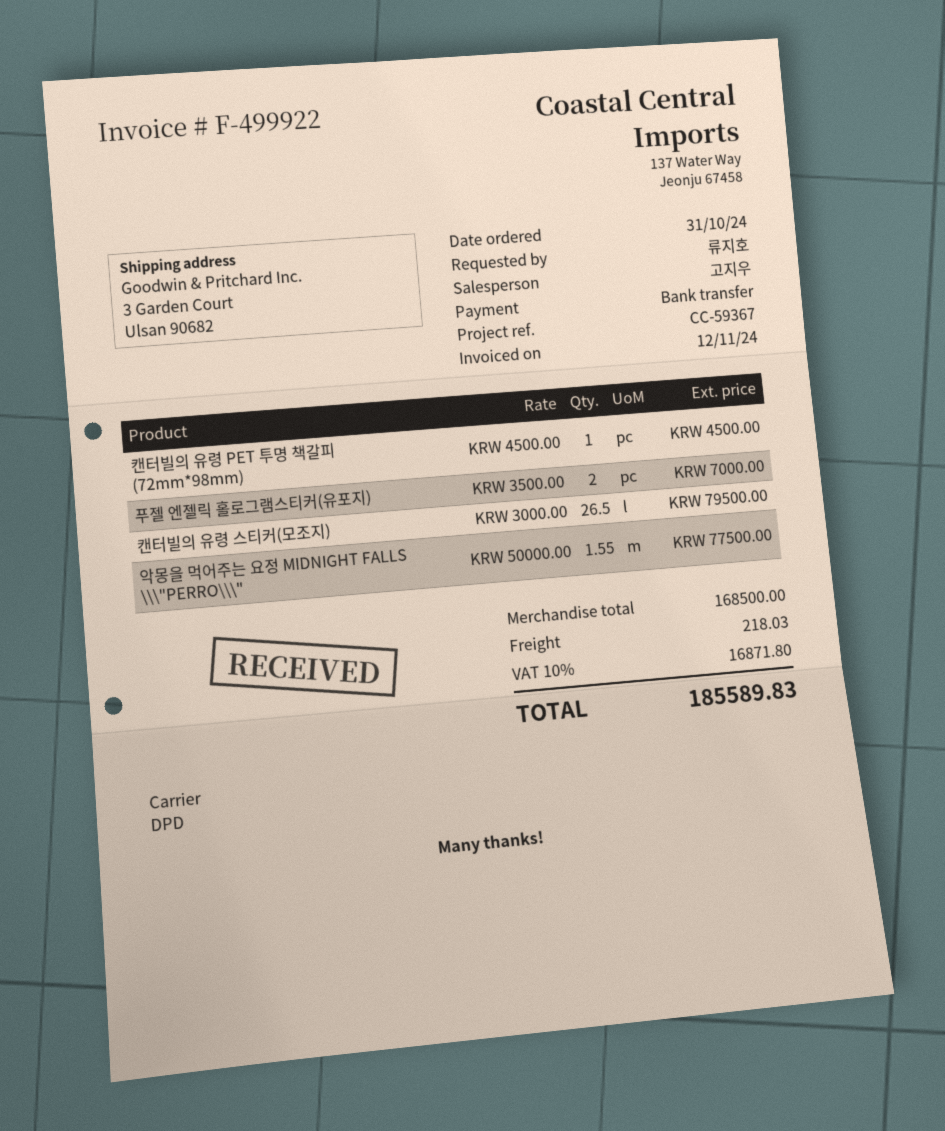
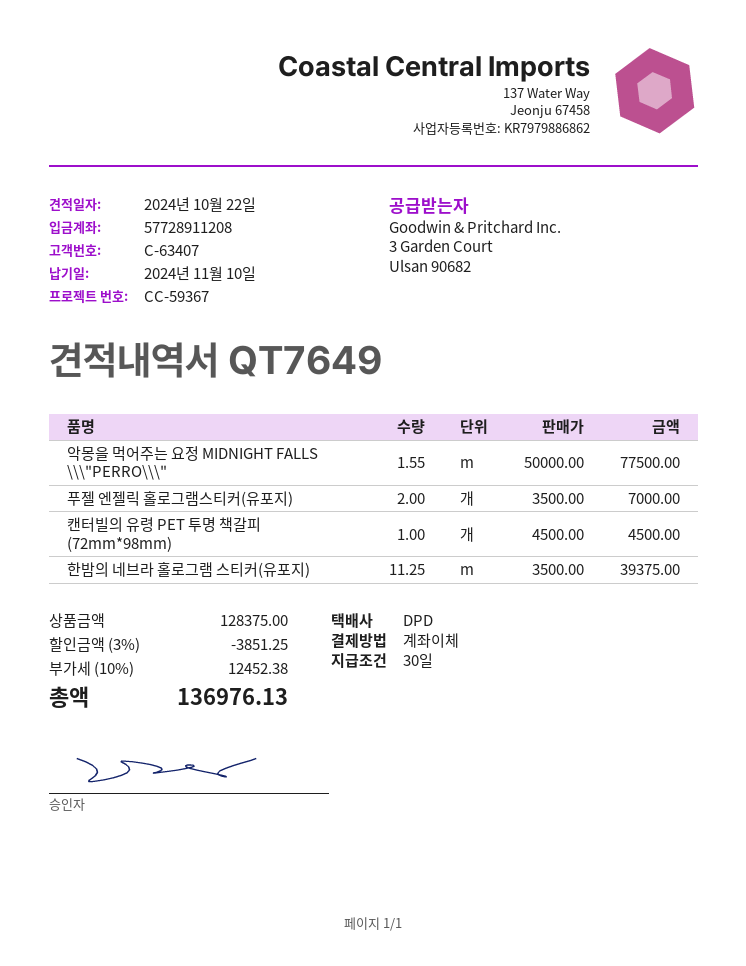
캔터빌의 유령 스티커(모조지): 26.5 x 3000.00 = 79500.00 -> none
한밤의 네브라 홀로그램 스티커(유포지): none -> 11.25 x 3500.00 = 39375.00
subtotal: 168500.00 -> 128375.00
discount: none -> 3% = 3851.25
shipping: 218.03 -> none
tax: 10% = 16871.80 -> 10% = 12452.38
total: 185589.83 -> 136976.13

